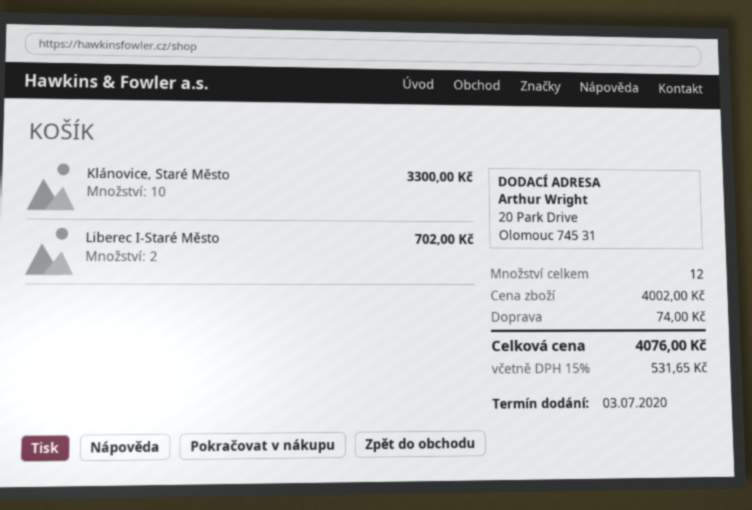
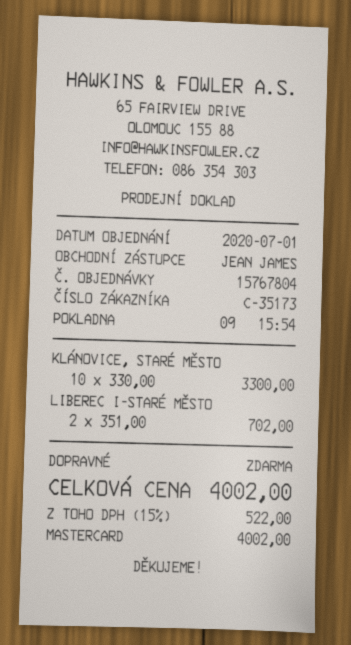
shipping: 74.00 -> 0.00
tax: 15% = 531.65 -> 15% = 522.00
total: 4076.00 -> 4002.00

